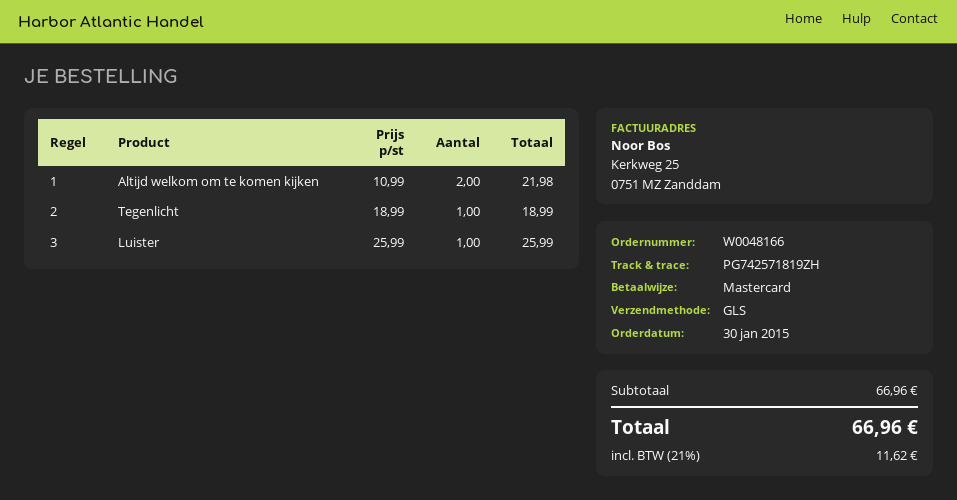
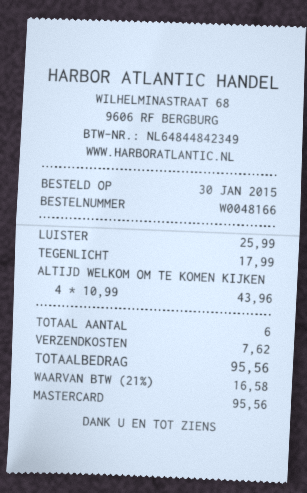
Altijd welkom om te komen kijken: 2 x 10.99 = 21.98 -> 4 x 10.99 = 43.96
Tegenlicht: 1 x 18.99 = 18.99 -> 1 x 17.99 = 17.99
shipping: none -> 7.62
tax: 21% = 11.62 -> 21% = 16.58
total: 66.96 -> 95.56

